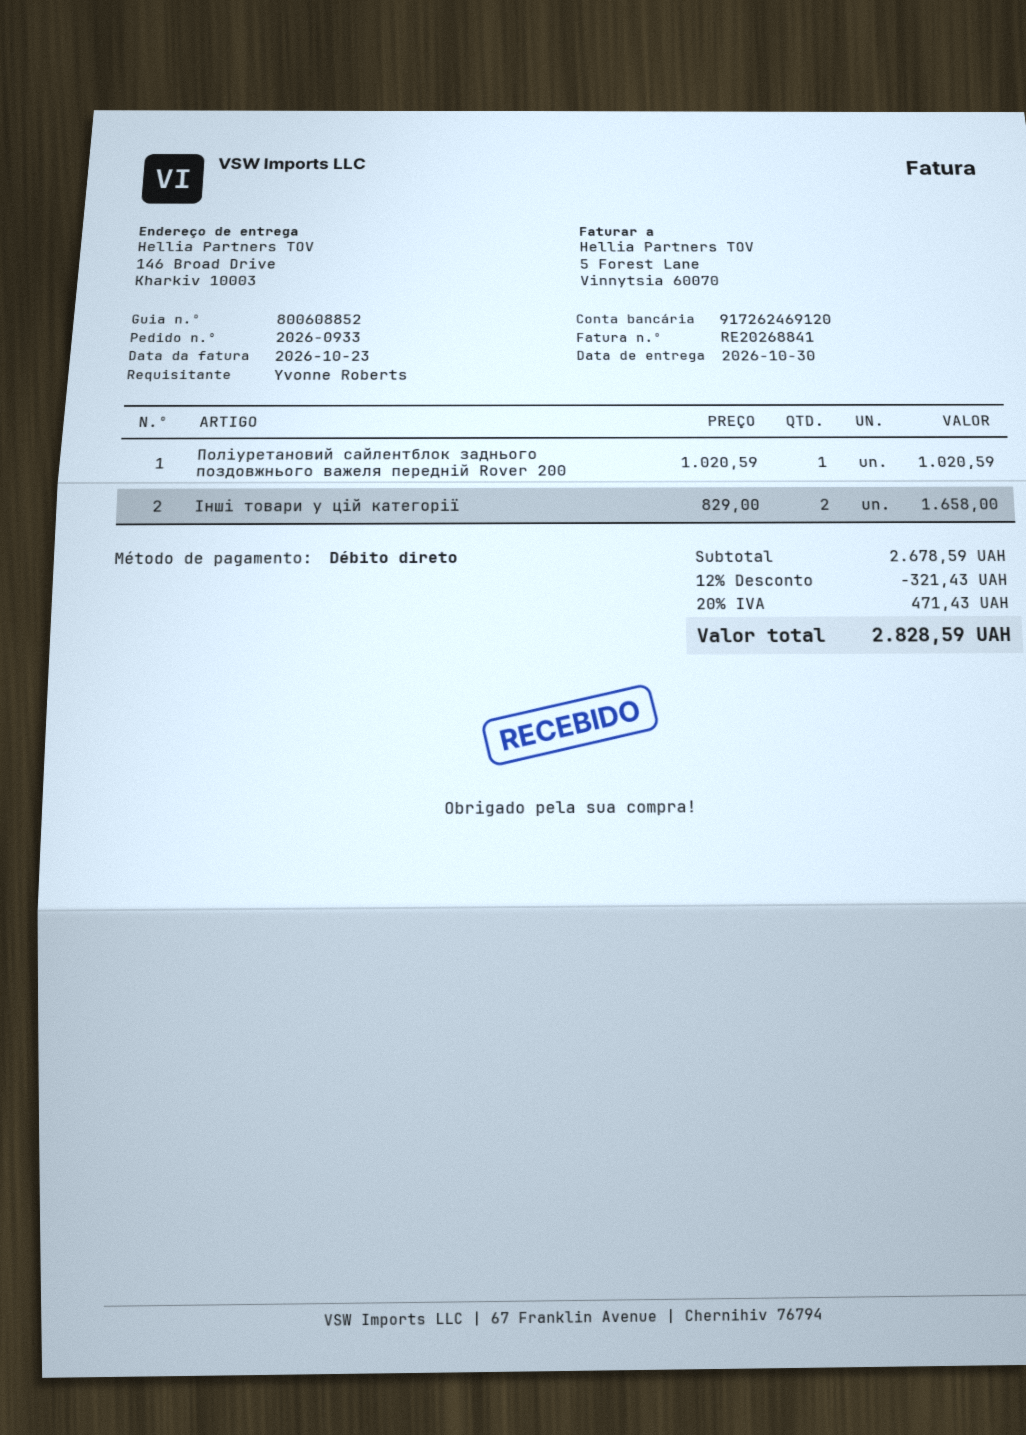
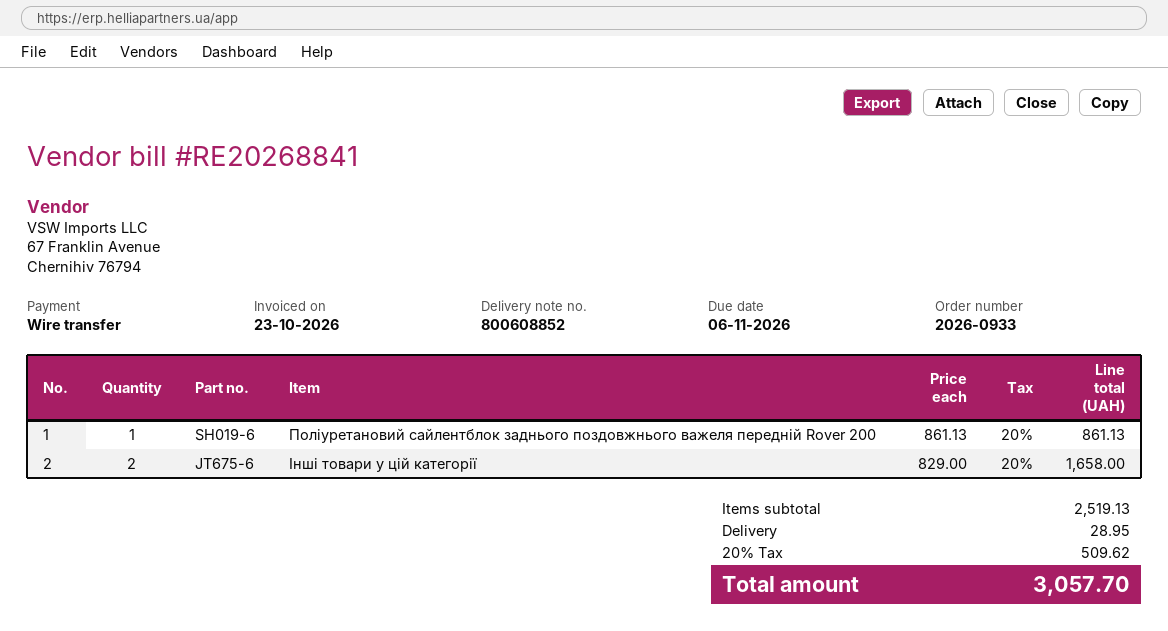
payment method: direct debit -> bank transfer
Поліуретановий сайлентблок заднього поздовжнього важеля передній Rover 200: 1 x 1020.59 = 1020.59 -> 1 x 861.13 = 861.13
subtotal: 2678.59 -> 2519.13
discount: 12% = 321.43 -> none
shipping: none -> 28.95
tax: 20% = 471.43 -> 20% = 509.62
total: 2828.59 -> 3057.70

